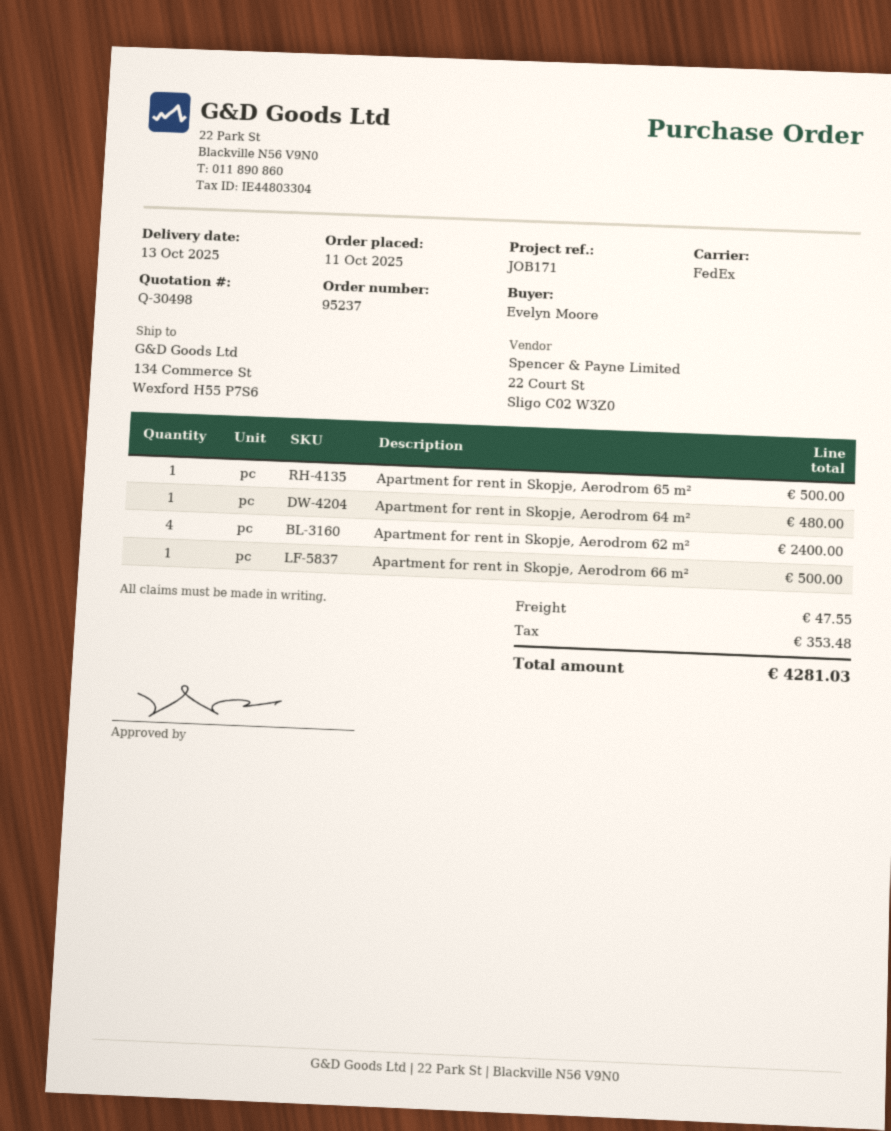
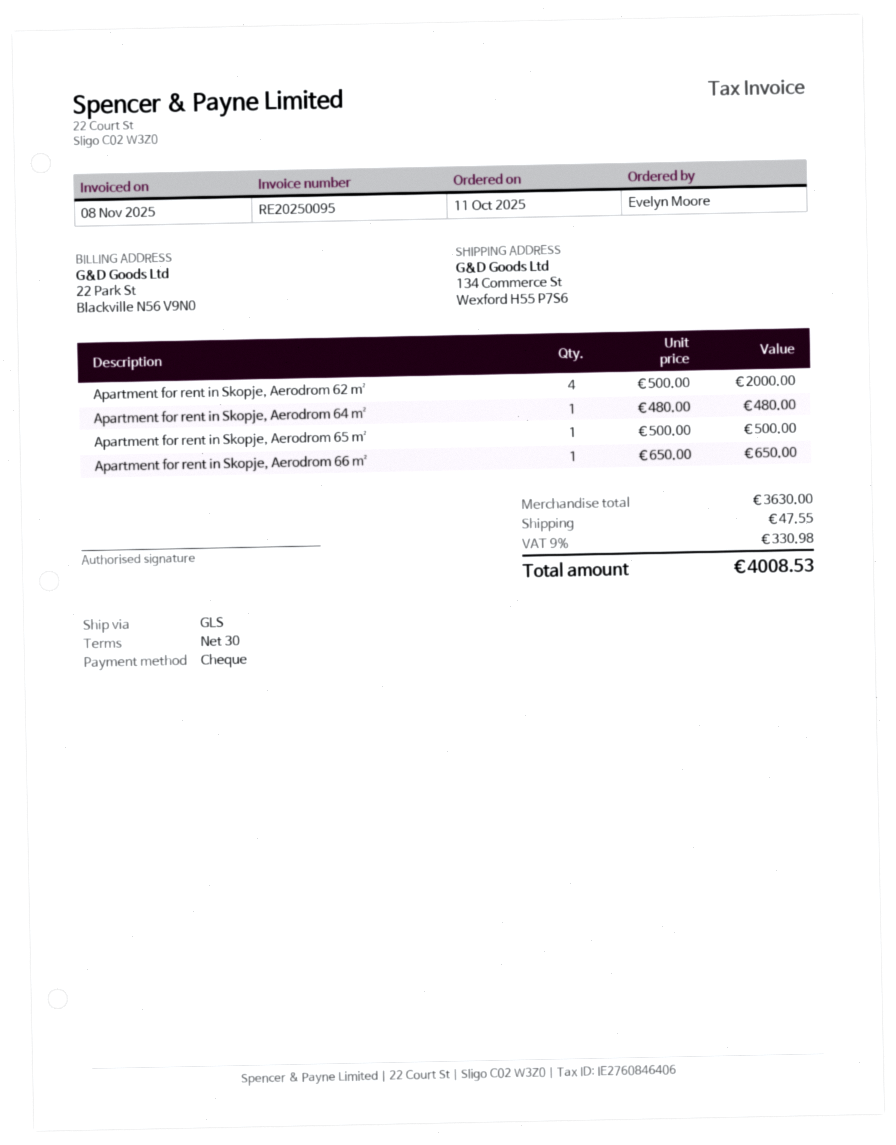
shipping method: FedEx -> GLS
Apartment for rent in Skopje, Aerodrom 62 m²: 4 for 2400.00 -> 4 for 2000.00
Apartment for rent in Skopje, Aerodrom 66 m²: 1 for 500.00 -> 1 for 650.00
tax: 353.48 -> 330.98
total: 4281.03 -> 4008.53

